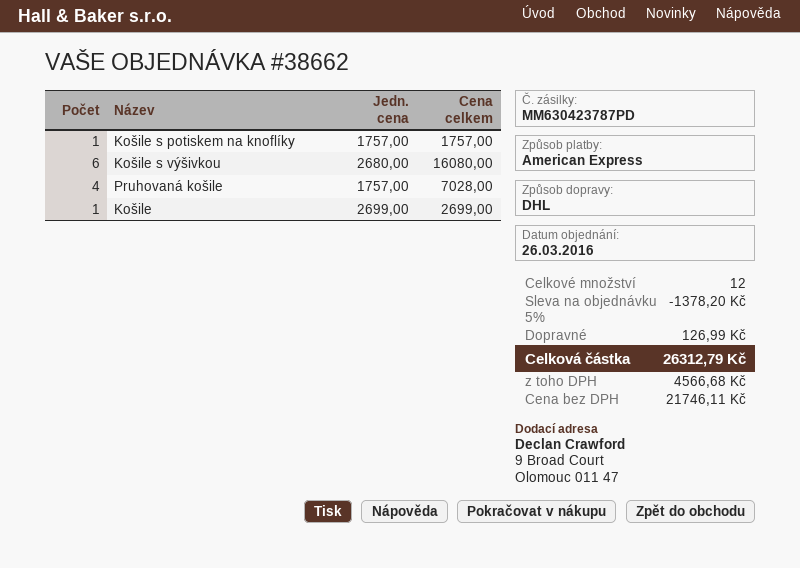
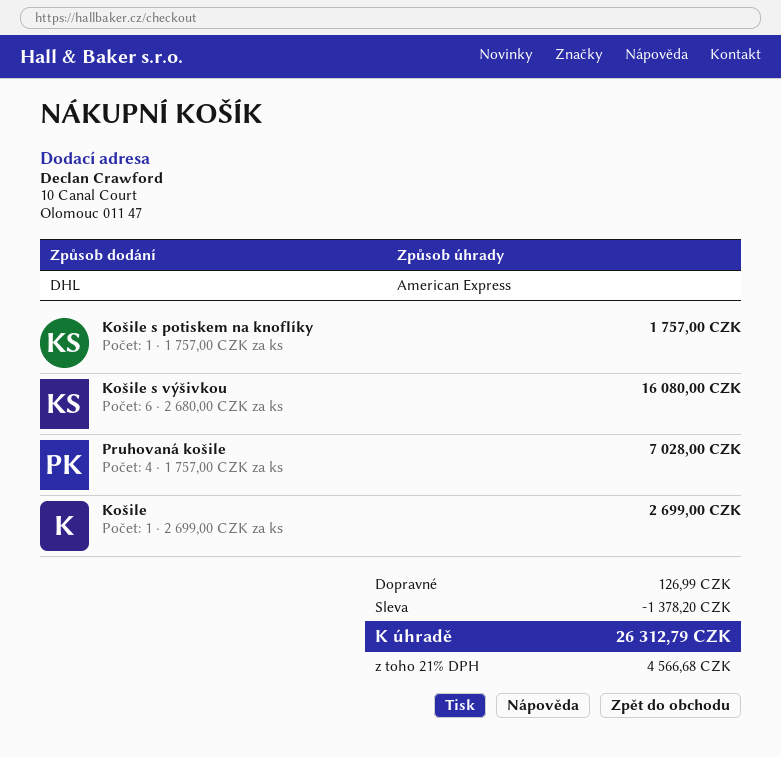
ship to: 9 Broad Court, Olomouc 011 47 -> 10 Canal Court, Olomouc 011 47

